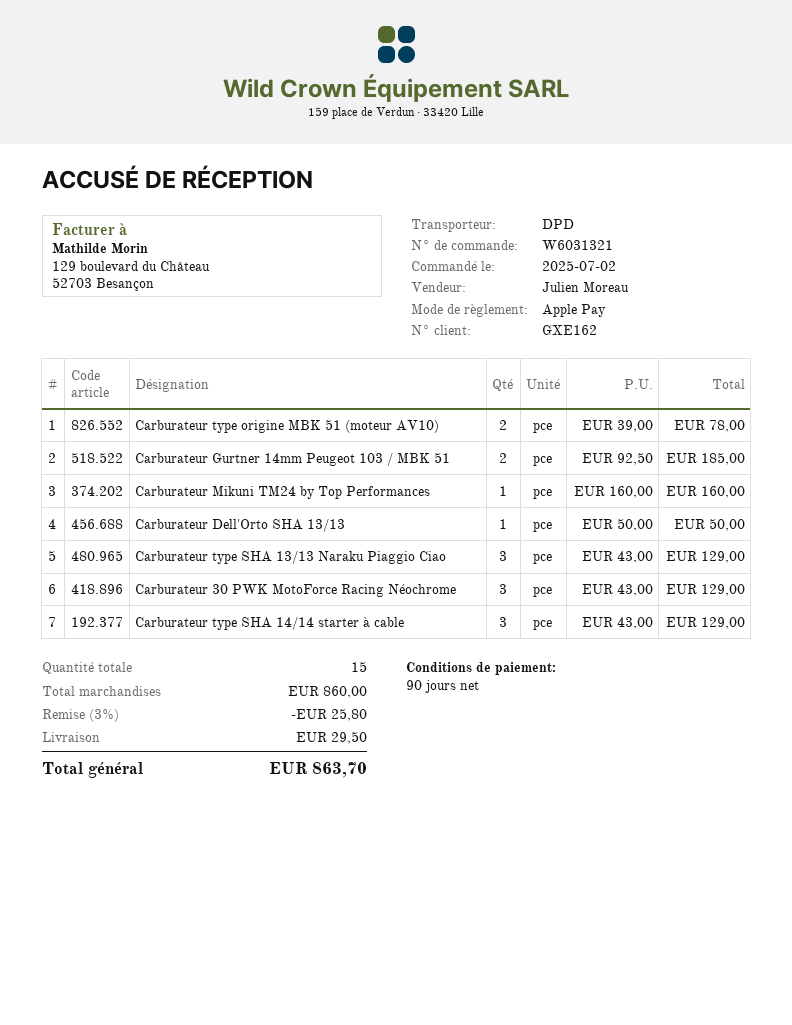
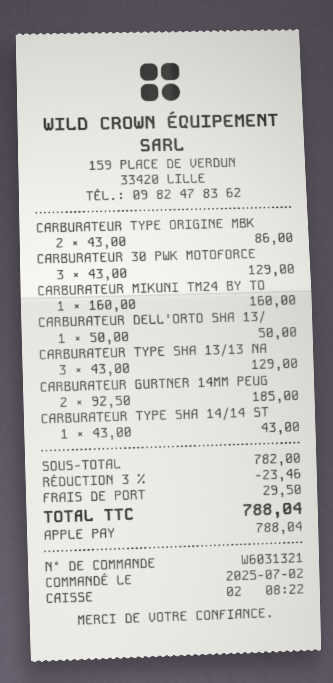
Carburateur type origine MBK 51 (moteur AV10): 2 x 39.00 = 78.00 -> 2 x 43.00 = 86.00
Carburateur type SHA 14/14 starter à cable: 3 x 43.00 = 129.00 -> 1 x 43.00 = 43.00
subtotal: 860.00 -> 782.00
discount: 3% = 25.80 -> 3% = 23.46
total: 863.70 -> 788.04

